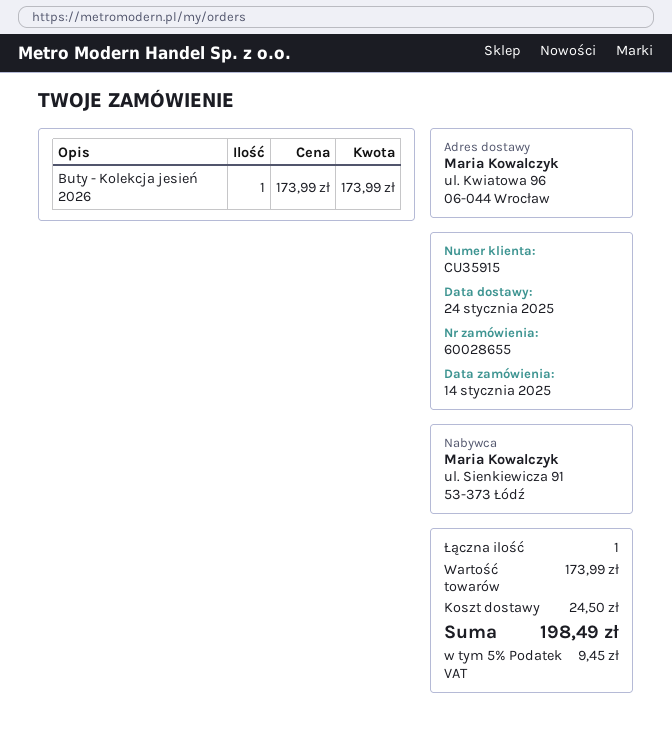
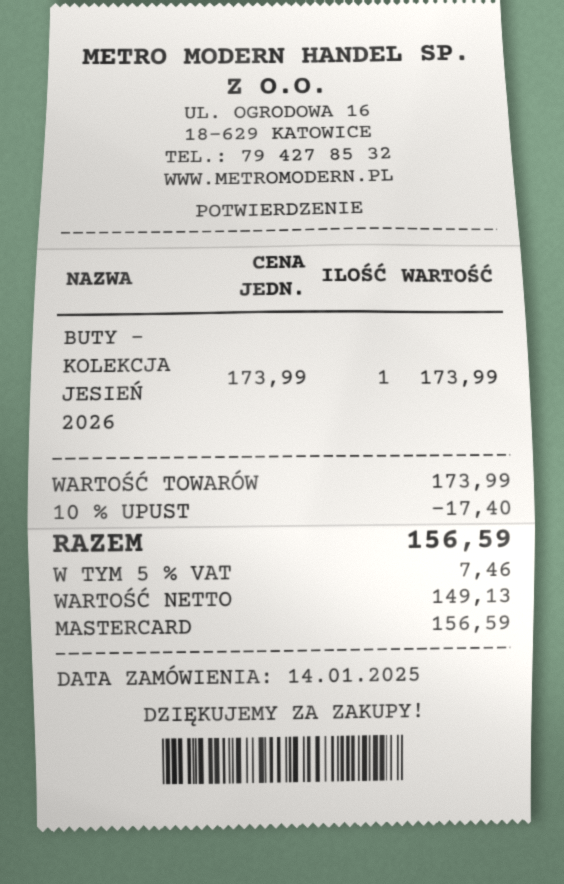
discount: none -> 10% = 17.40
shipping: 24.50 -> none
tax: 5% = 9.45 -> 5% = 7.46
total: 198.49 -> 156.59

